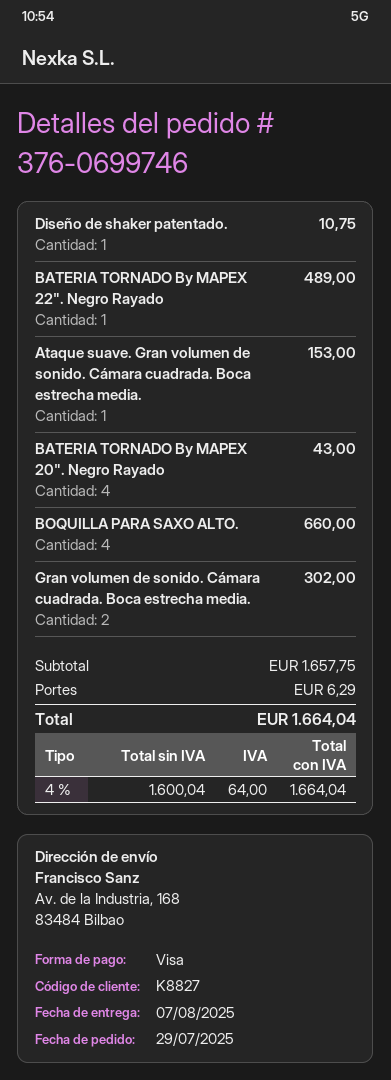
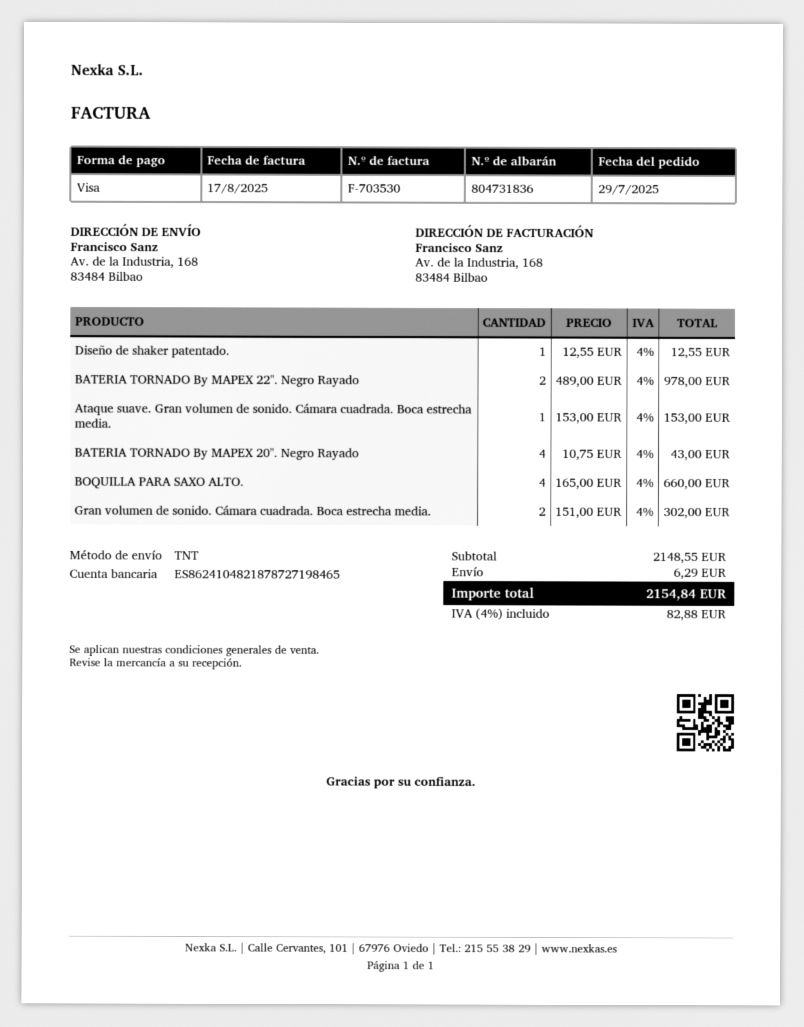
Diseño de shaker patentado.: 1 for 10.75 -> 1 for 12.55
BATERIA TORNADO By MAPEX 22". Negro Rayado: 1 for 489.00 -> 2 for 978.00
subtotal: 1657.75 -> 2148.55
tax: 4% = 64.00 -> 4% = 82.88
total: 1664.04 -> 2154.84

